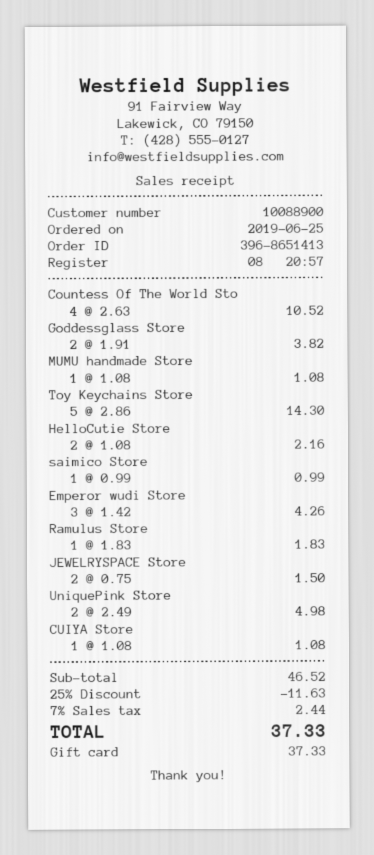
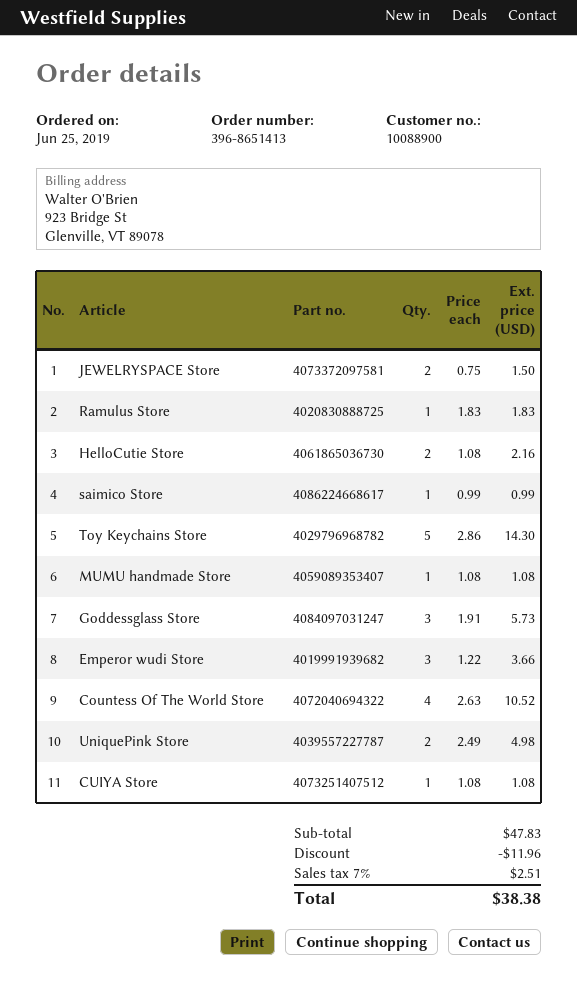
Goddessglass Store: 2 x 1.91 = 3.82 -> 3 x 1.91 = 5.73
Emperor wudi Store: 3 x 1.42 = 4.26 -> 3 x 1.22 = 3.66
subtotal: 46.52 -> 47.83
discount: 11.63 -> 11.96
tax: 7% = 2.44 -> 7% = 2.51
total: 37.33 -> 38.38

